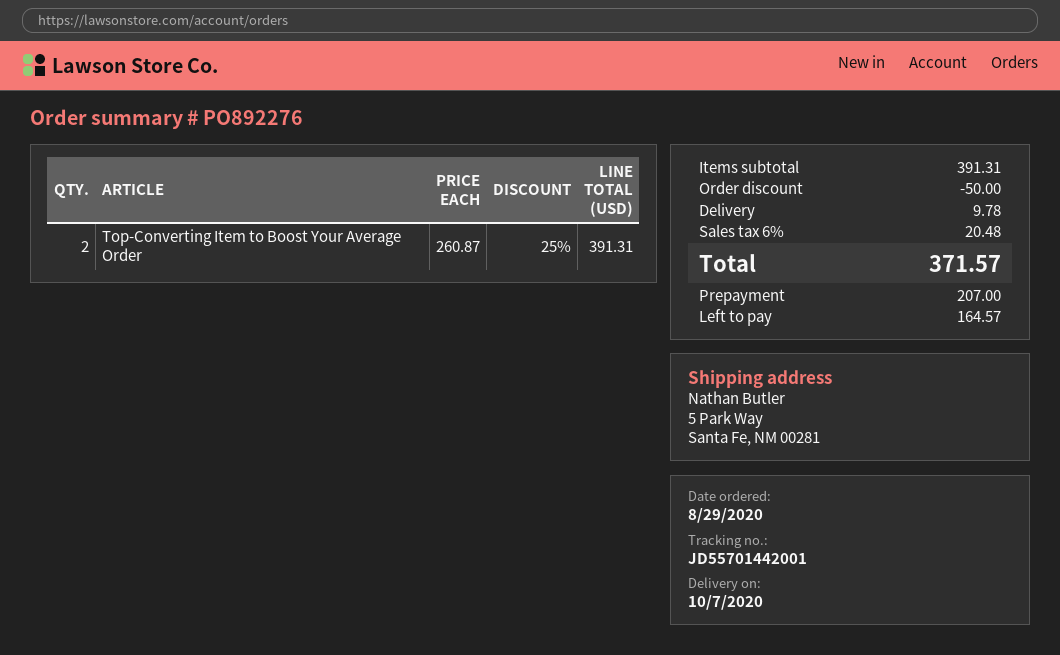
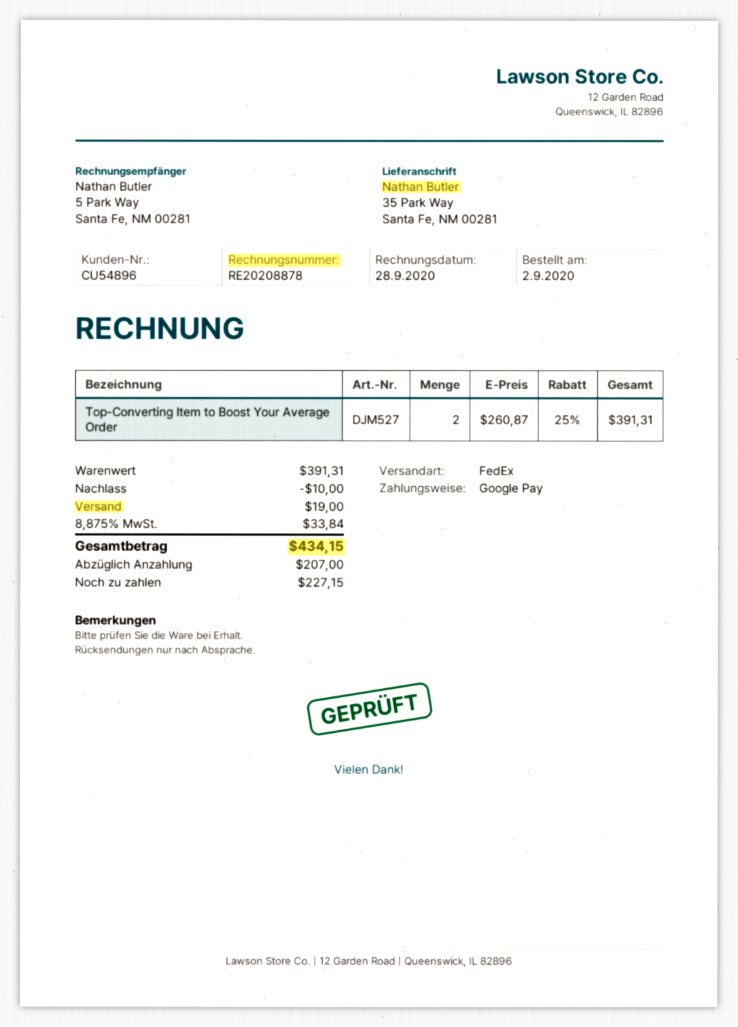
order date: 2020-08-29 -> 2020-09-02
ship to: 5 Park Way, Santa Fe, NM 00281 -> 35 Park Way, Santa Fe, NM 00281
discount: 50.00 -> 10.00
shipping: 9.78 -> 19.00
tax: 6% = 20.48 -> 8.875% = 33.84
total: 371.57 -> 434.15
balance: 164.57 -> 227.15

